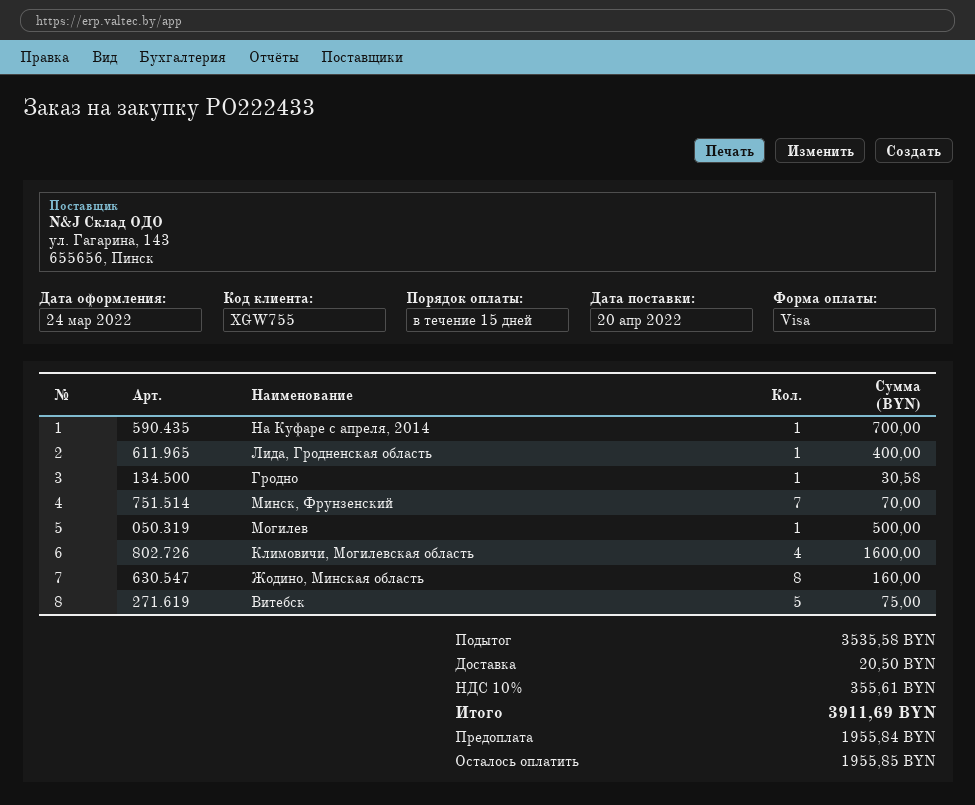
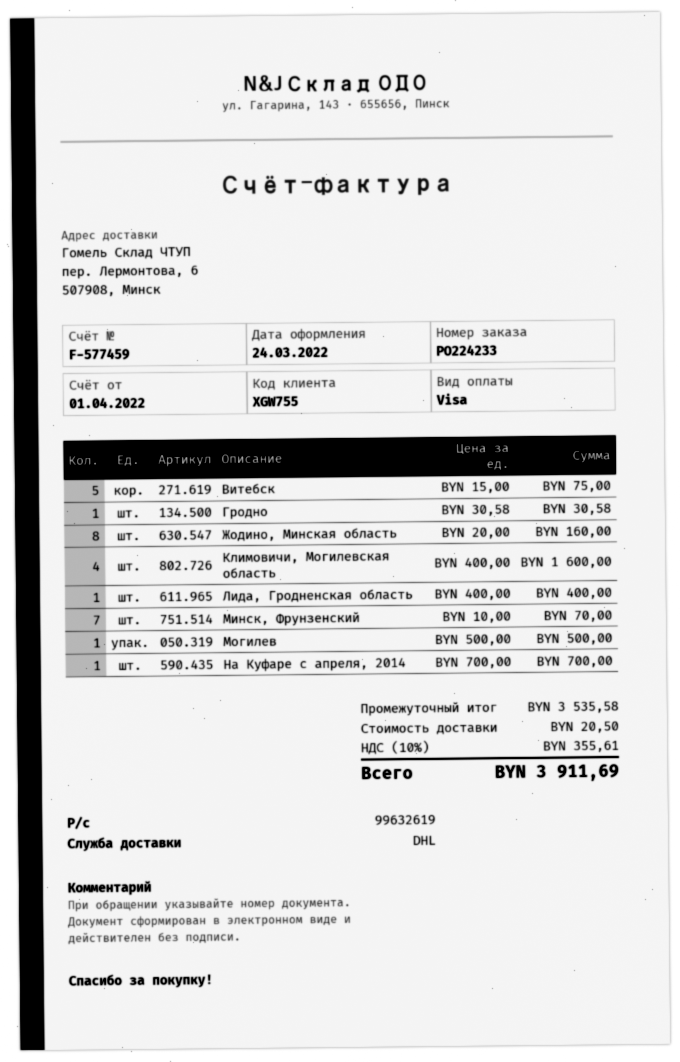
order number: PO222433 -> PO224233

